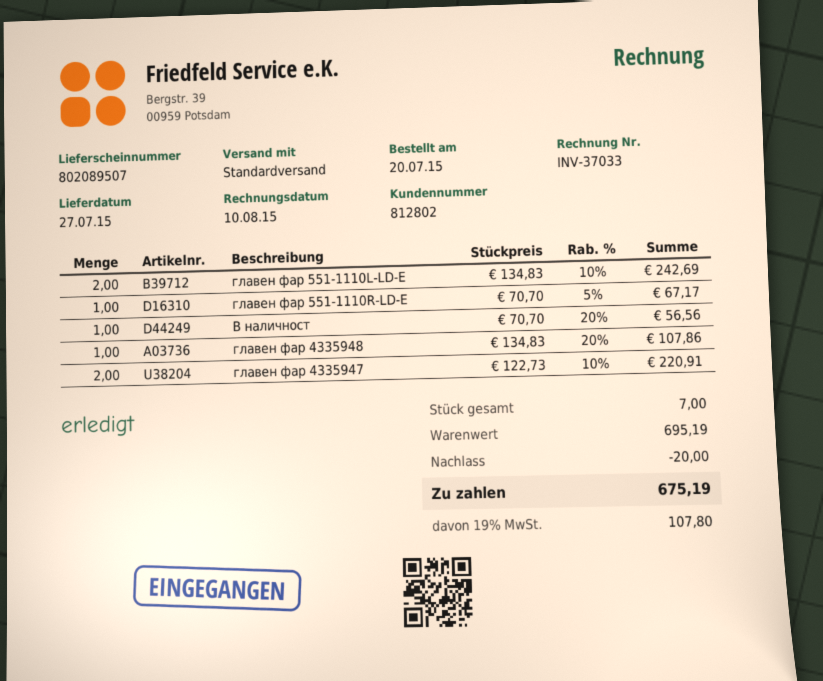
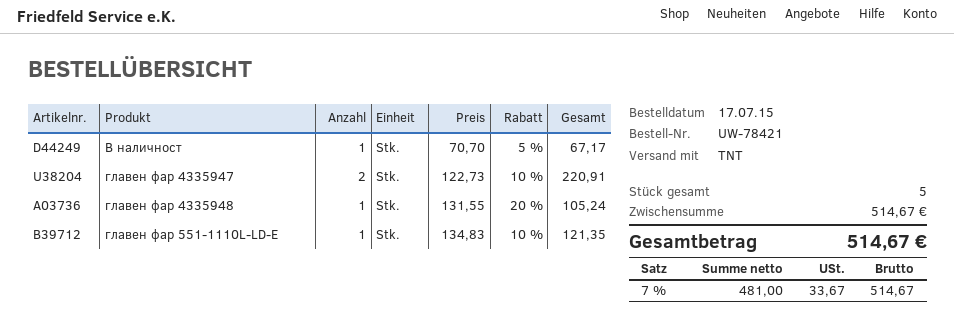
order date: 2015-07-20 -> 2015-07-17
shipping method: standard -> TNT
главен фар 551-1110L-LD-E: 2 x 134.83 - 10% = 242.69 -> 1 x 134.83 - 10% = 121.35
главен фар 551-1110R-LD-E: 1 x 70.70 - 5% = 67.17 -> none
В наличност: 1 x 70.70 - 20% = 56.56 -> 1 x 70.70 - 5% = 67.17
главен фар 4335948: 1 x 134.83 - 20% = 107.86 -> 1 x 131.55 - 20% = 105.24
total quantity: 7 -> 5
subtotal: 695.19 -> 514.67
discount: 20.00 -> none
tax: 19% = 107.80 -> 7% = 33.67
total: 675.19 -> 514.67

